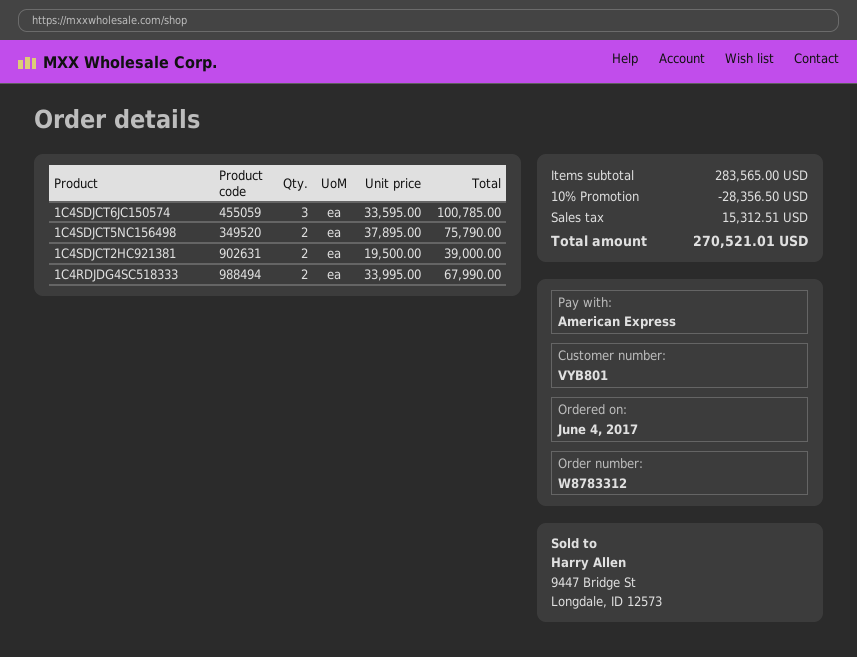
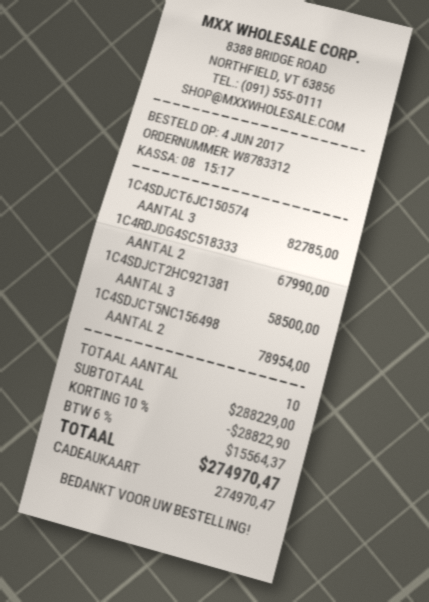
payment method: American Express -> gift card
1C4SDJCT6JC150574: 3 for 100785.00 -> 3 for 82785.00
1C4SDJCT5NC156498: 2 for 75790.00 -> 2 for 78954.00
1C4SDJCT2HC921381: 2 for 39000.00 -> 3 for 58500.00
subtotal: 283565.00 -> 288229.00
discount: 10% = 28356.50 -> 10% = 28822.90
tax: 15312.51 -> 15564.37
total: 270521.01 -> 274970.47

